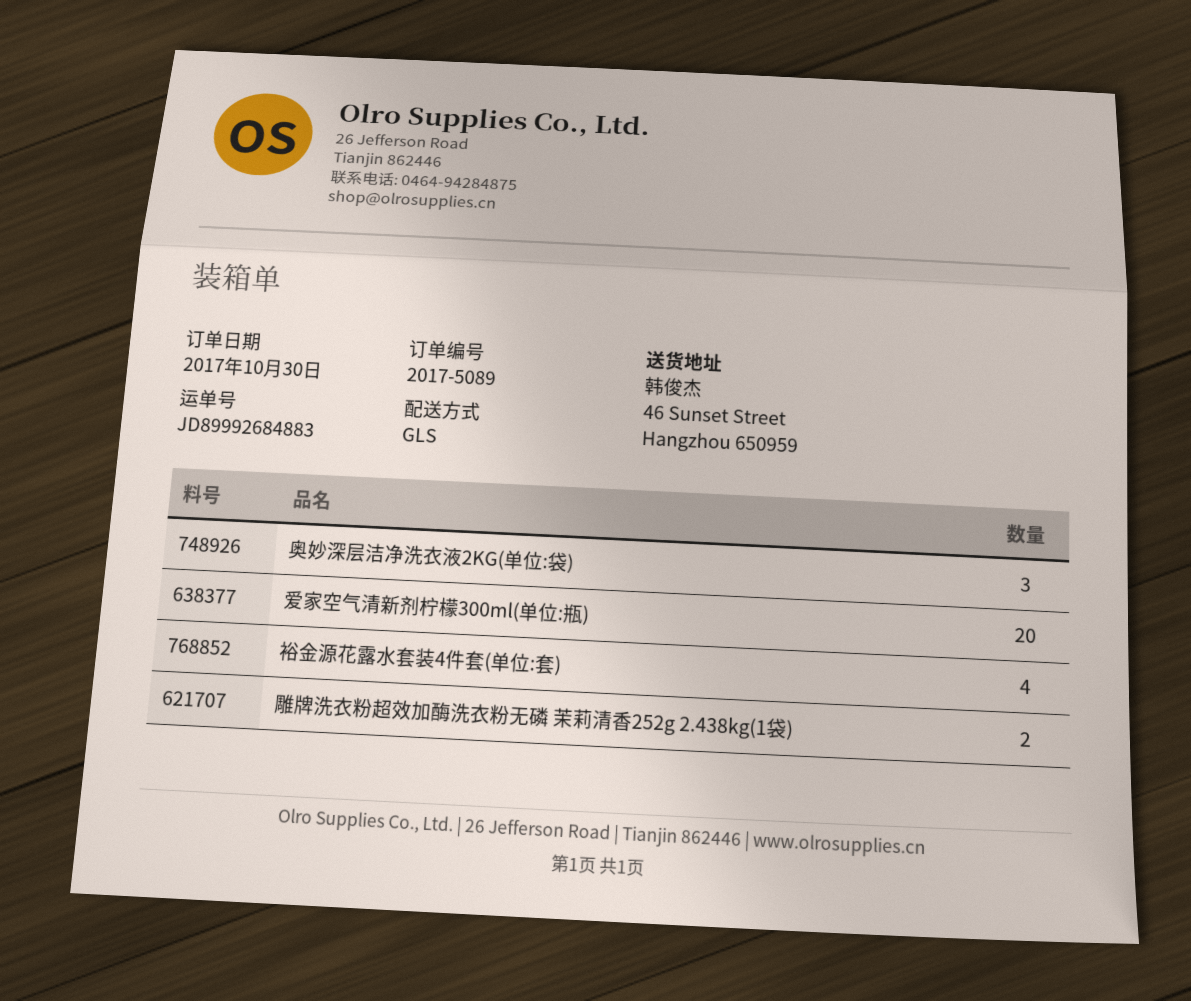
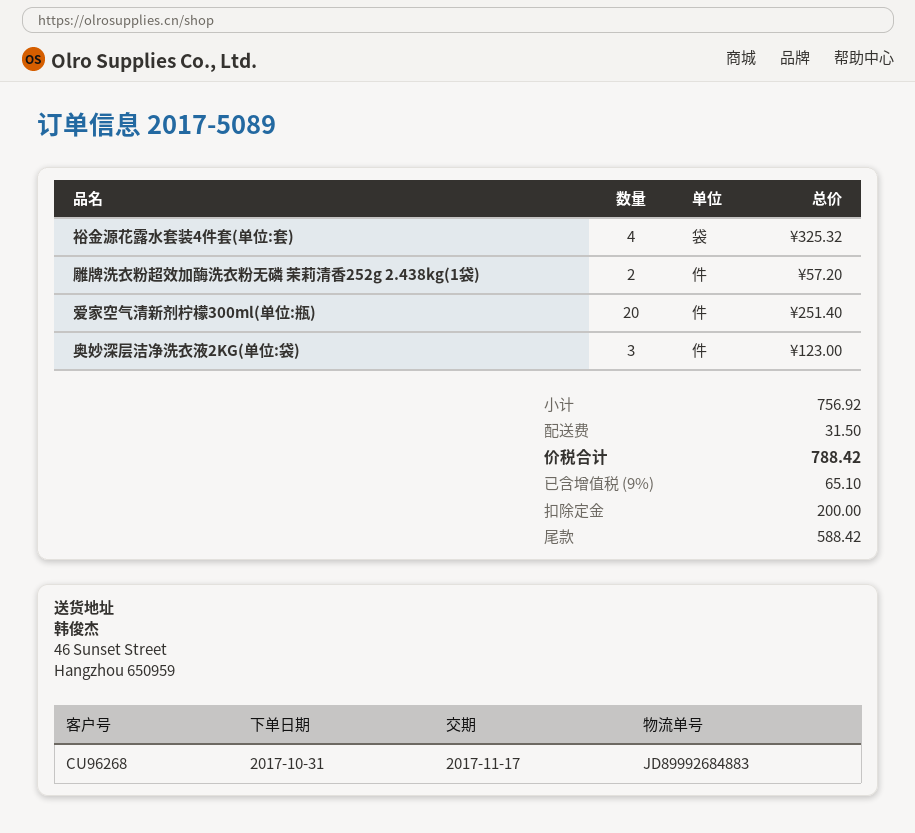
order date: 2017-10-30 -> 2017-10-31

